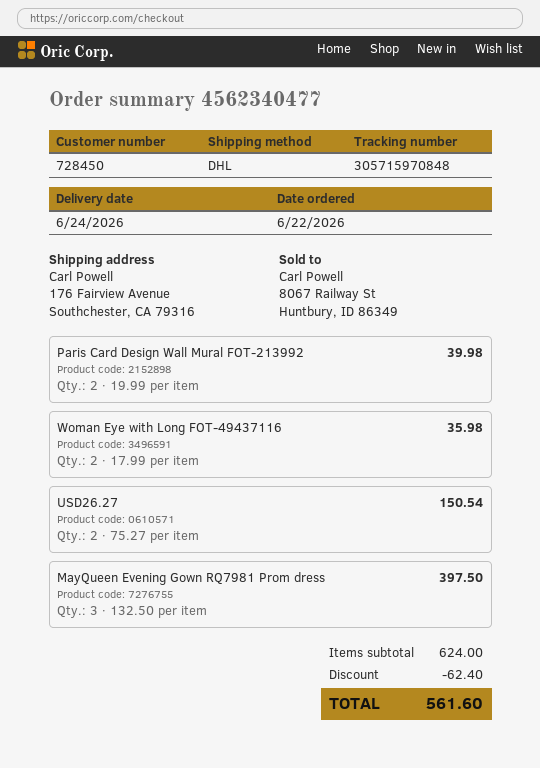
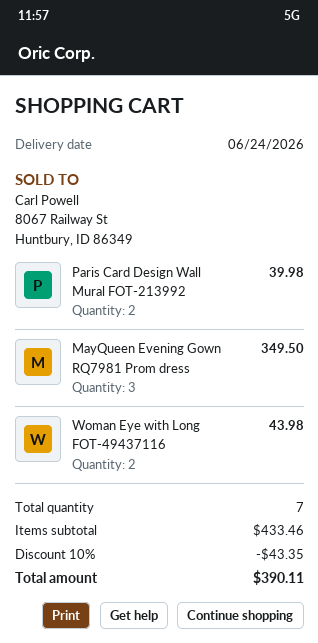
Woman Eye with Long FOT-49437116: 2 for 35.98 -> 2 for 43.98
USD26.27: 2 for 150.54 -> none
MayQueen Evening Gown RQ7981 Prom dress: 3 for 397.50 -> 3 for 349.50
subtotal: 624.00 -> 433.46
discount: 62.40 -> 43.35
total: 561.60 -> 390.11

